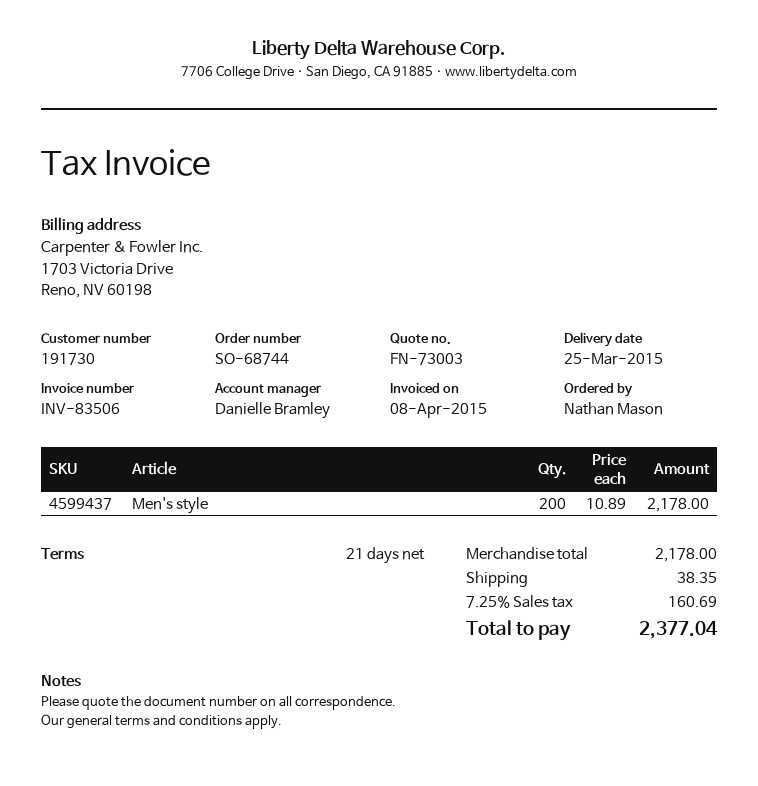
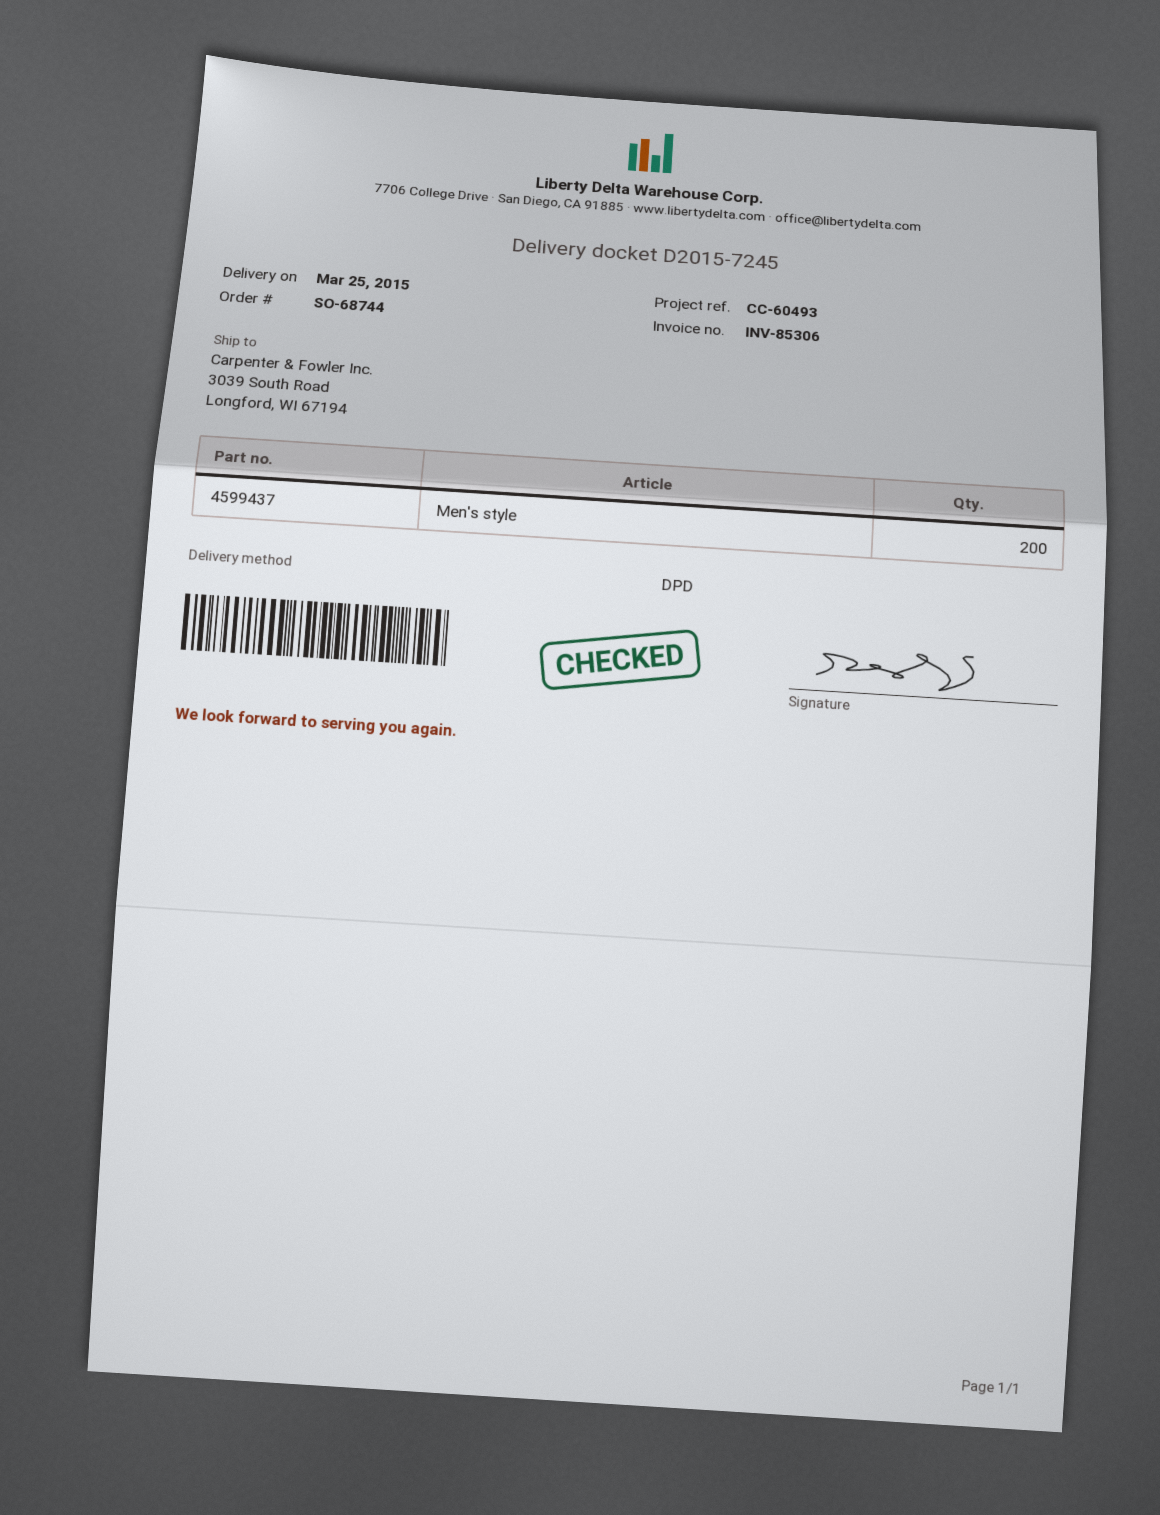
invoice number: INV-83506 -> INV-85306

